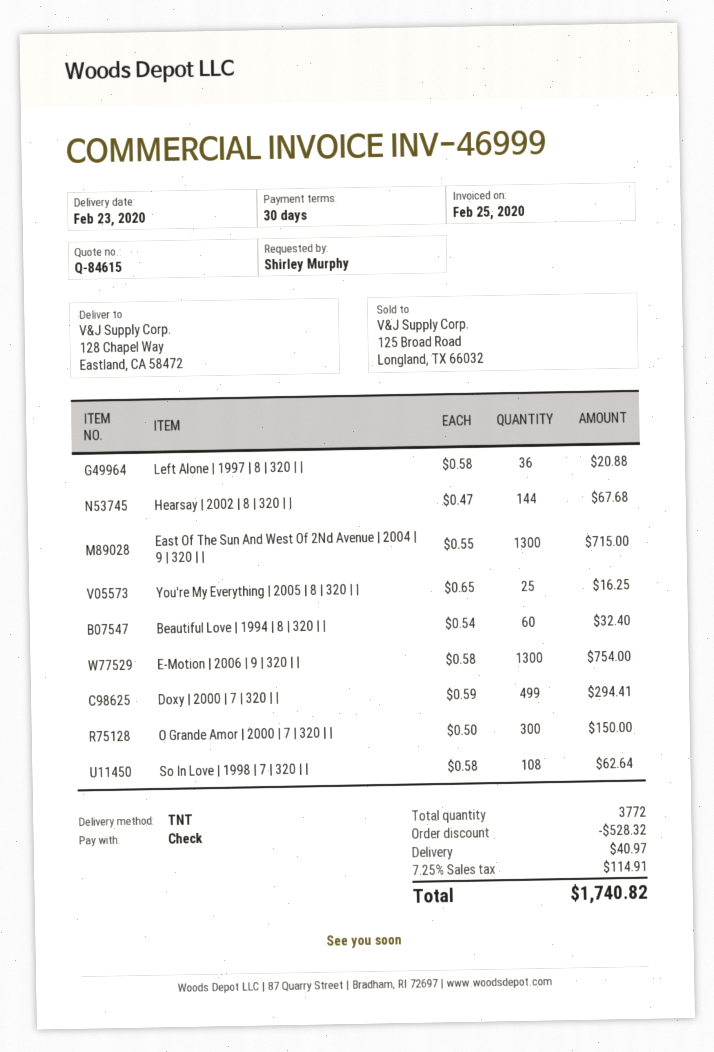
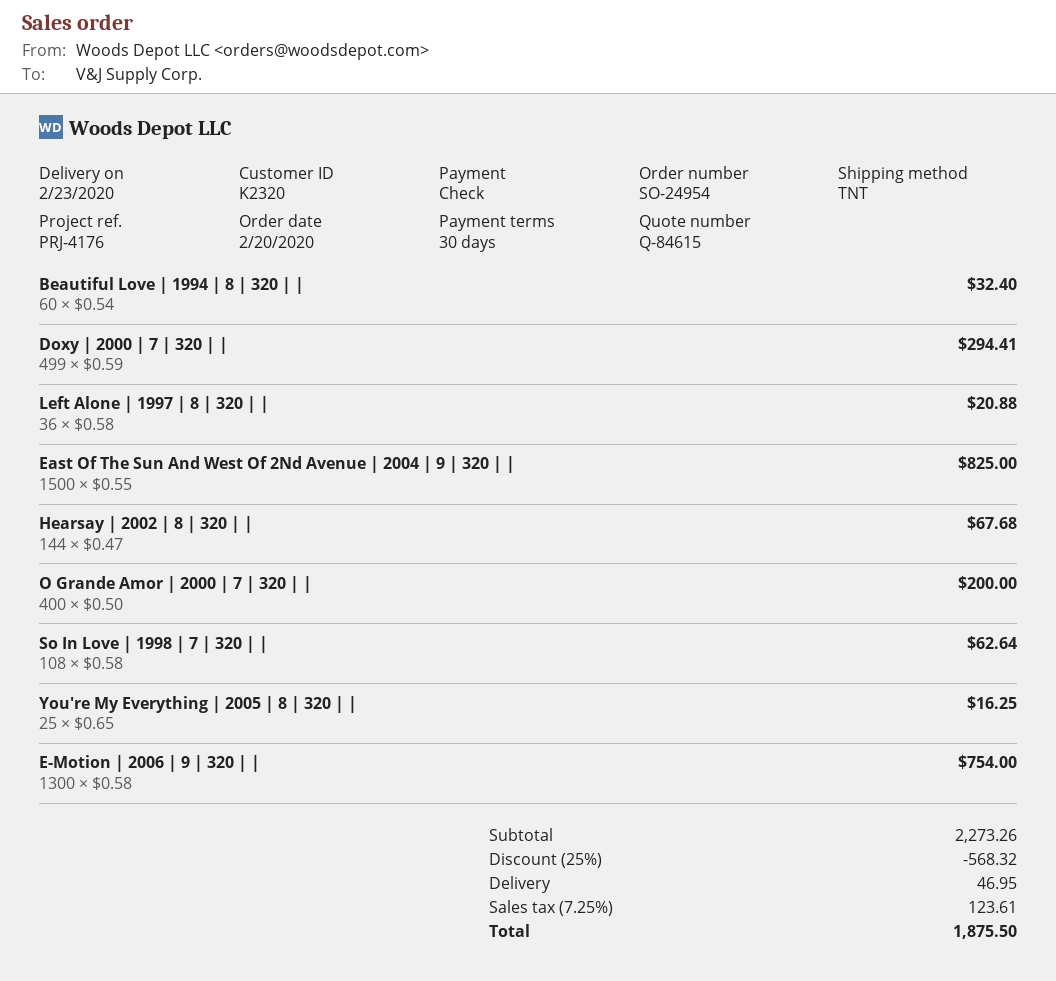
East Of The Sun And West Of 2Nd Avenue | 2004 | 9 | 320 | |: 1300 x 0.55 = 715.00 -> 1500 x 0.55 = 825.00
O Grande Amor | 2000 | 7 | 320 | |: 300 x 0.50 = 150.00 -> 400 x 0.50 = 200.00
discount: 528.32 -> 568.32
shipping: 40.97 -> 46.95
tax: 7.25% = 114.91 -> 7.25% = 123.61
total: 1740.82 -> 1875.50

